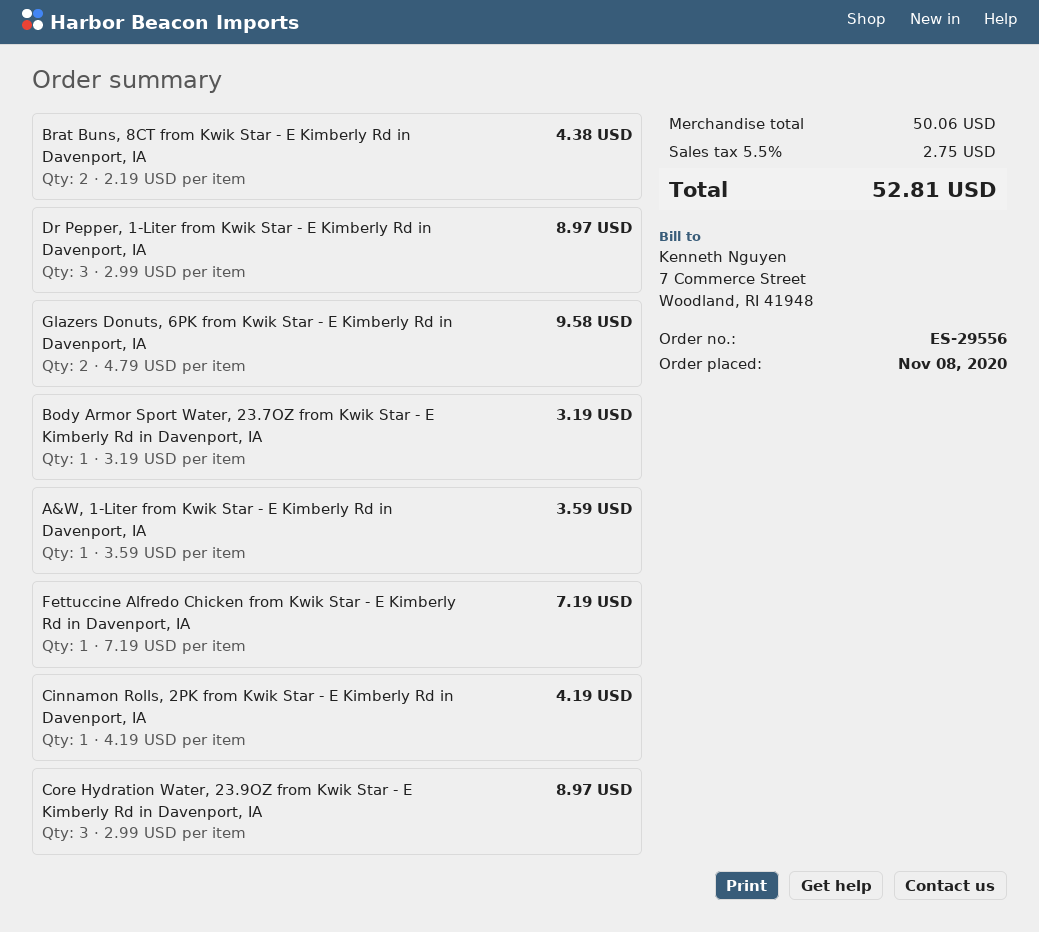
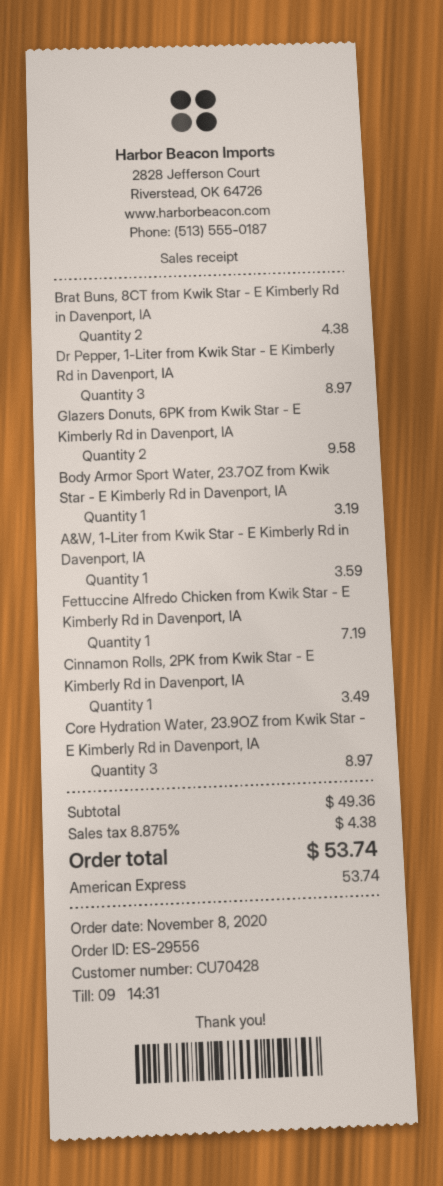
Cinnamon Rolls, 2PK from Kwik Star - E Kimberly Rd in Davenport, IA: 1 for 4.19 -> 1 for 3.49
subtotal: 50.06 -> 49.36
tax: 5.5% = 2.75 -> 8.875% = 4.38
total: 52.81 -> 53.74

